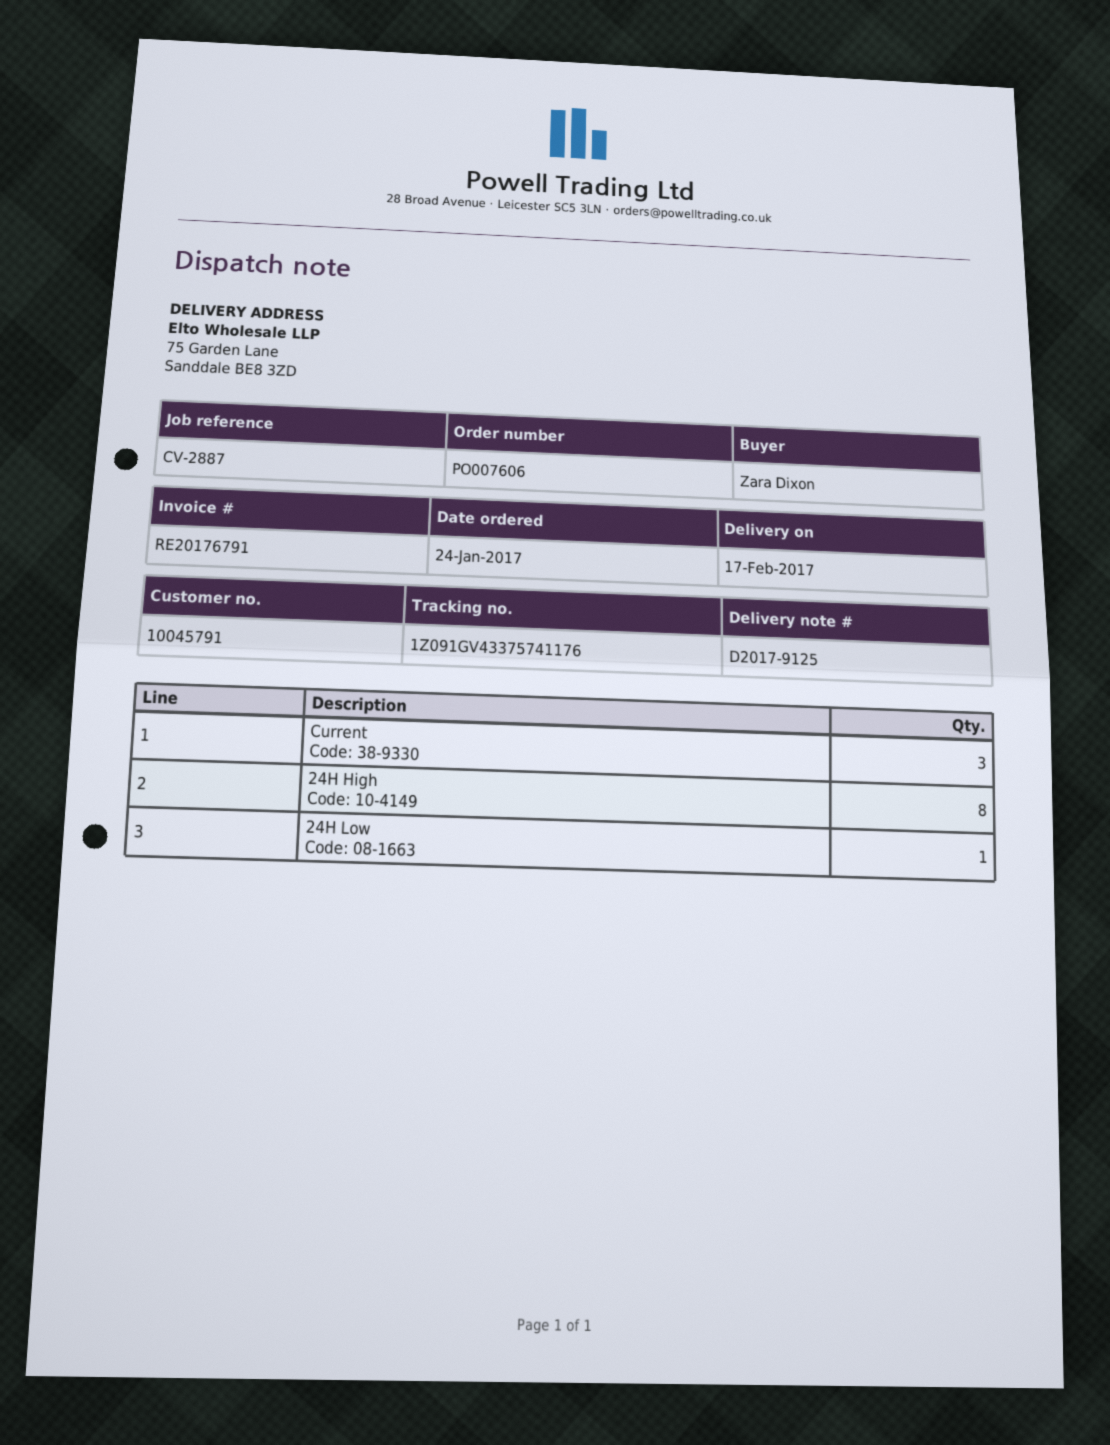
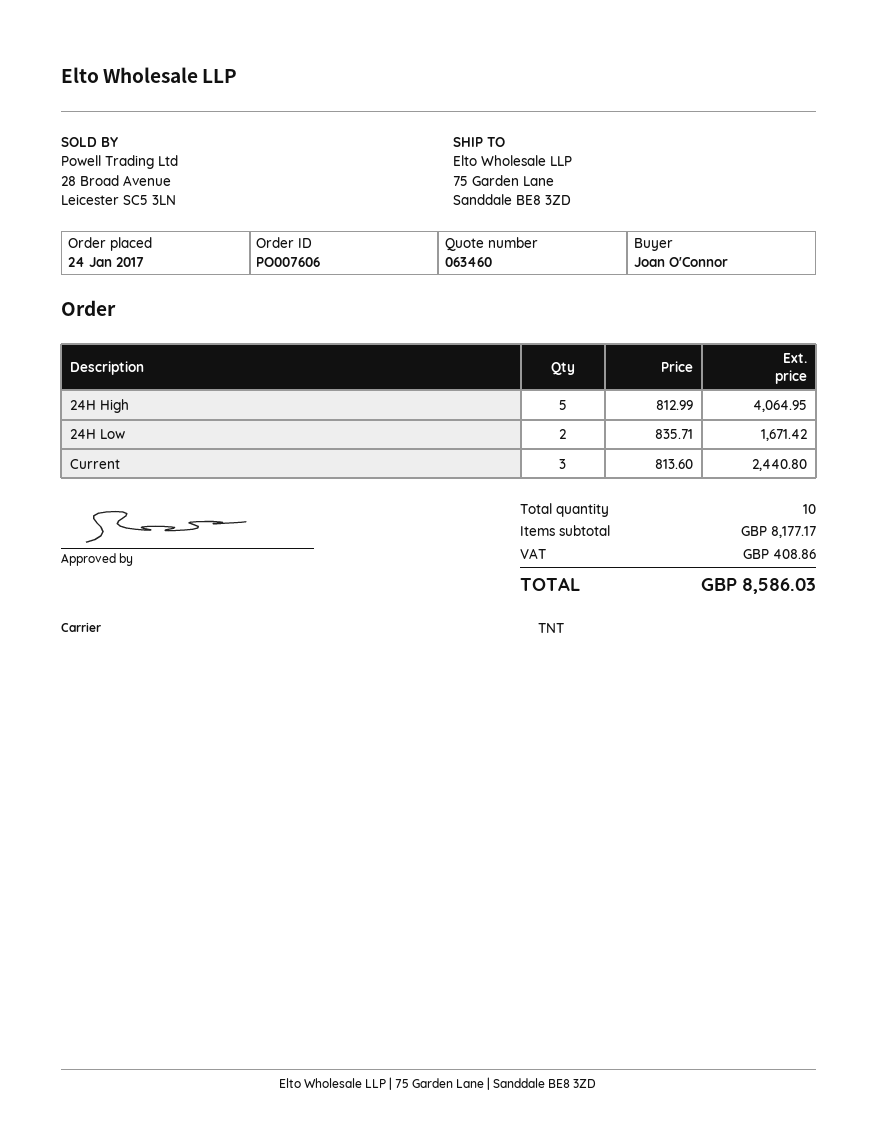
ordered by: Zara Dixon -> Joan O'Connor
24H High: 8 -> 5
24H Low: 1 -> 2

